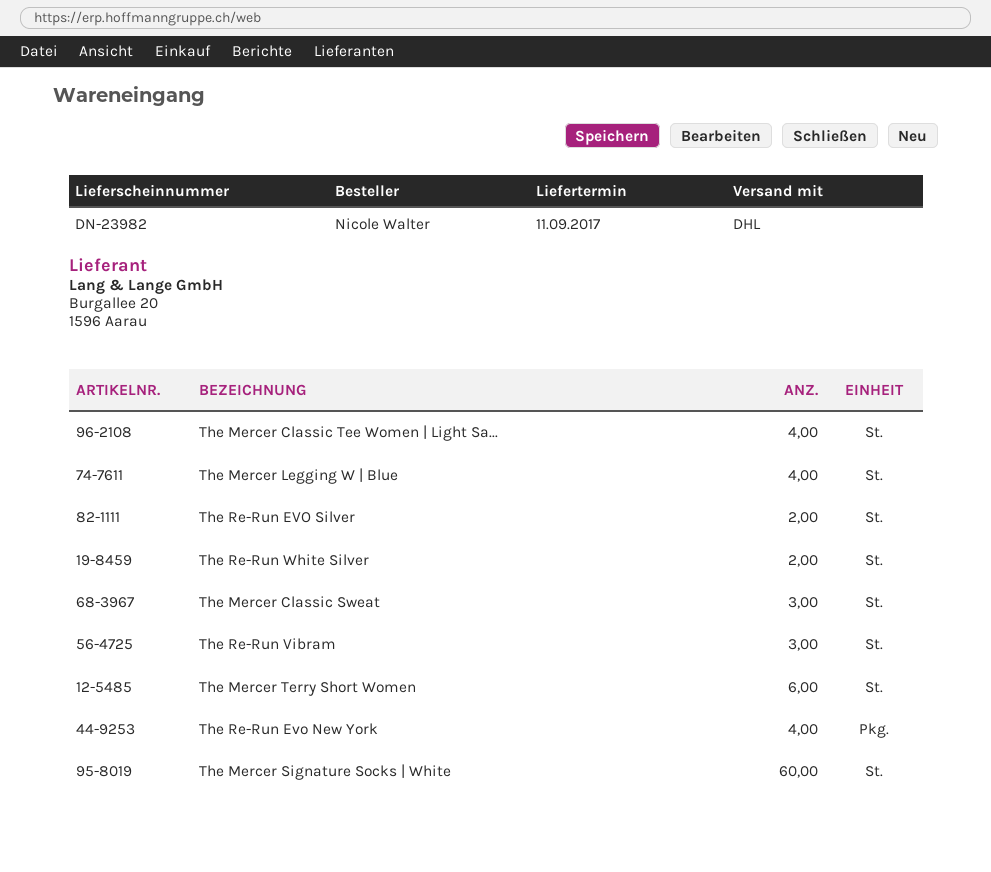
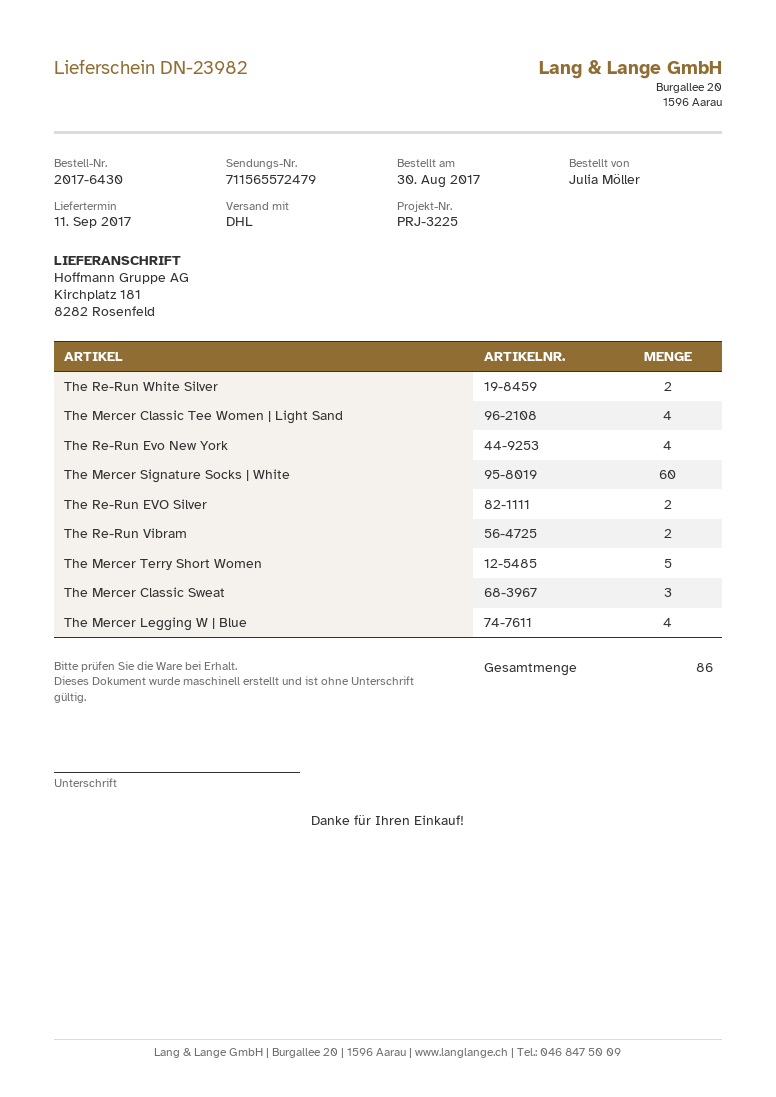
ordered by: Nicole Walter -> Julia Möller
The Re-Run Vibram: 3 -> 2
The Mercer Terry Short Women: 6 -> 5

